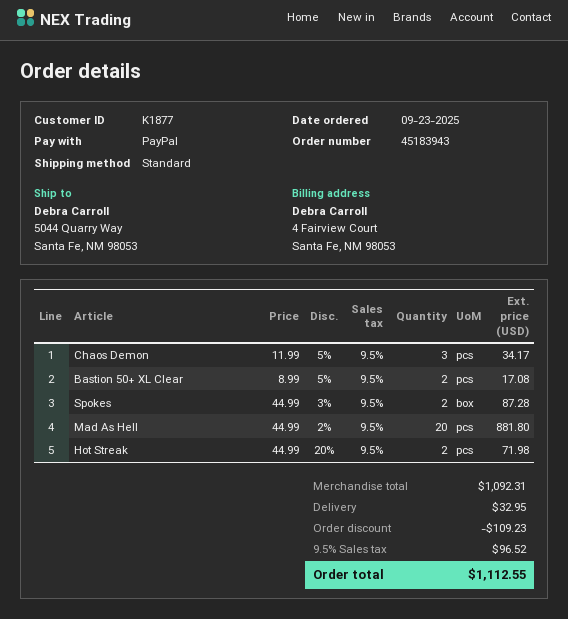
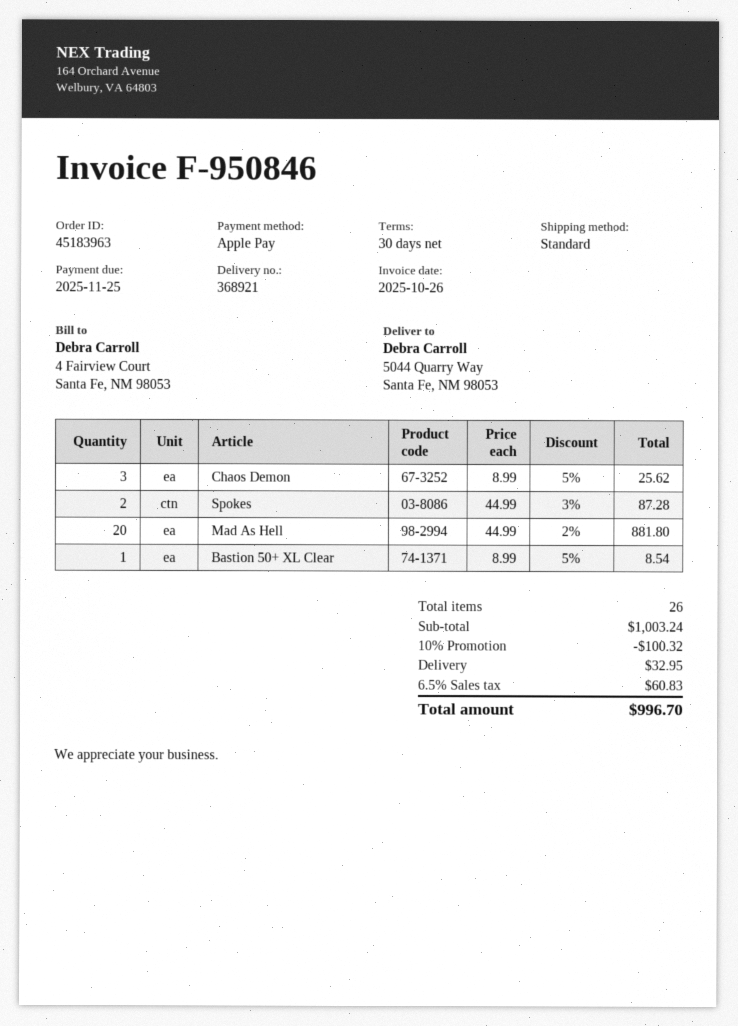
order number: 45183943 -> 45183963
payment method: PayPal -> Apple Pay
Chaos Demon: 3 x 11.99 - 5% = 34.17 -> 3 x 8.99 - 5% = 25.62
Bastion 50+ XL Clear: 2 x 8.99 - 5% = 17.08 -> 1 x 8.99 - 5% = 8.54
Hot Streak: 2 x 44.99 - 20% = 71.98 -> none
subtotal: 1092.31 -> 1003.24
discount: 109.23 -> 100.32
tax: 9.5% = 96.52 -> 6.5% = 60.83
total: 1112.55 -> 996.70

